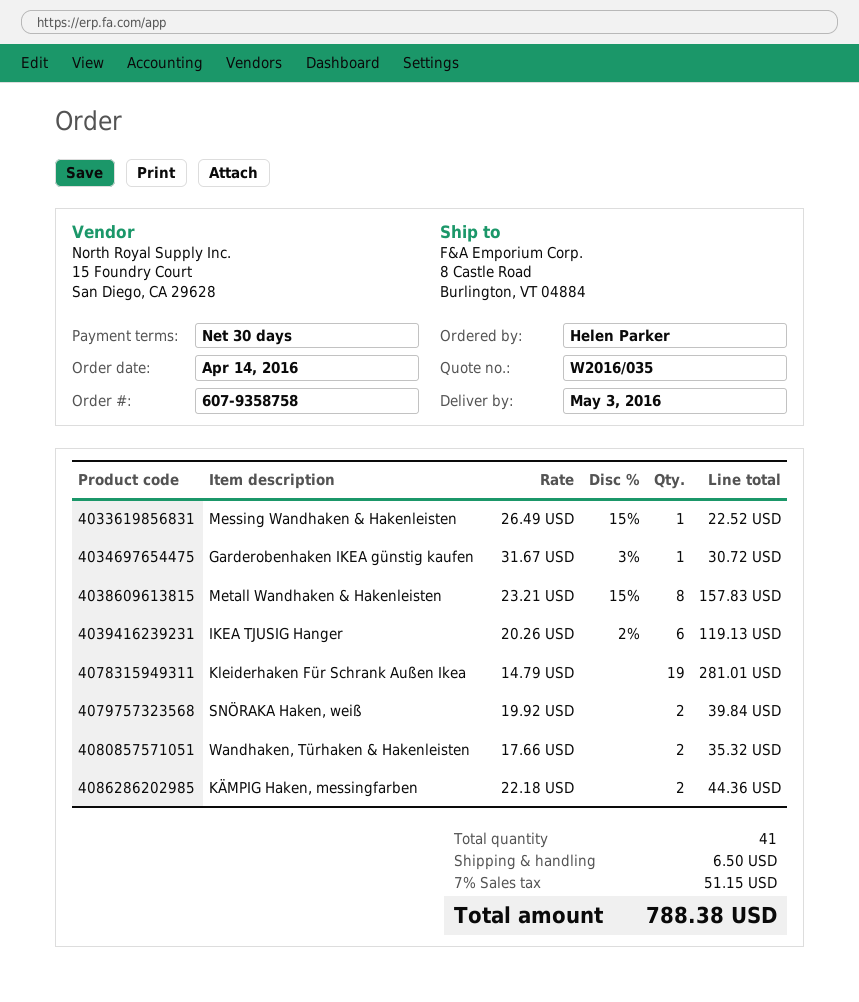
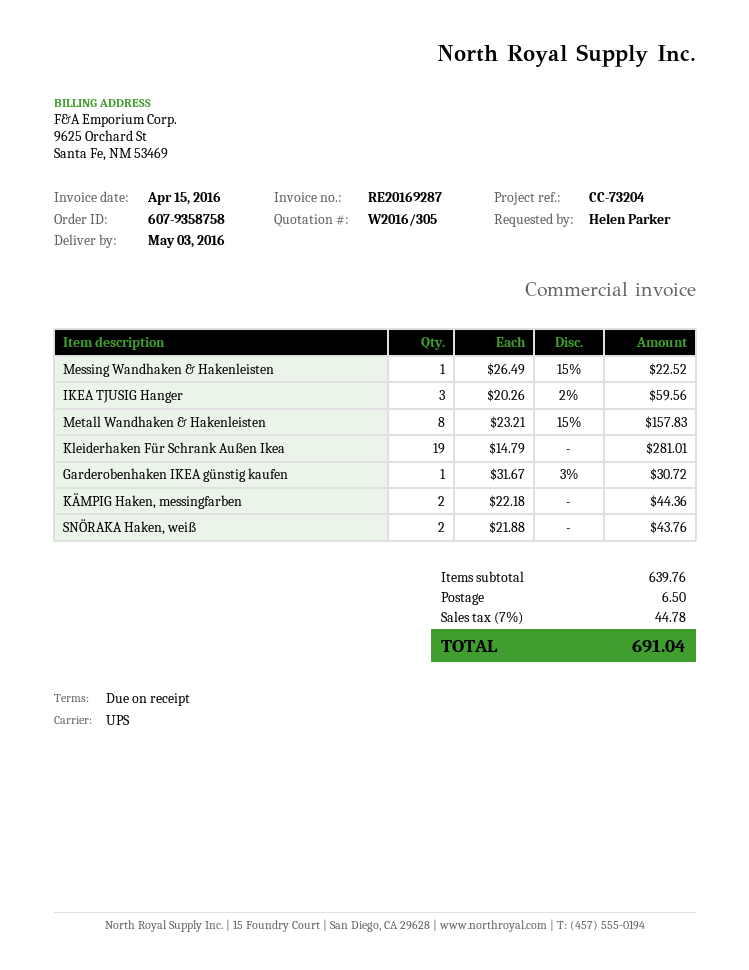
quote number: W2016/035 -> W2016/305
payment terms: 30 days -> on receipt
IKEA TJUSIG Hanger: 6 x 20.26 - 2% = 119.13 -> 3 x 20.26 - 2% = 59.56
SNÖRAKA Haken, weiß: 2 x 19.92 = 39.84 -> 2 x 21.88 = 43.76
Wandhaken, Türhaken & Hakenleisten: 2 x 17.66 = 35.32 -> none
tax: 7% = 51.15 -> 7% = 44.78
total: 788.38 -> 691.04

